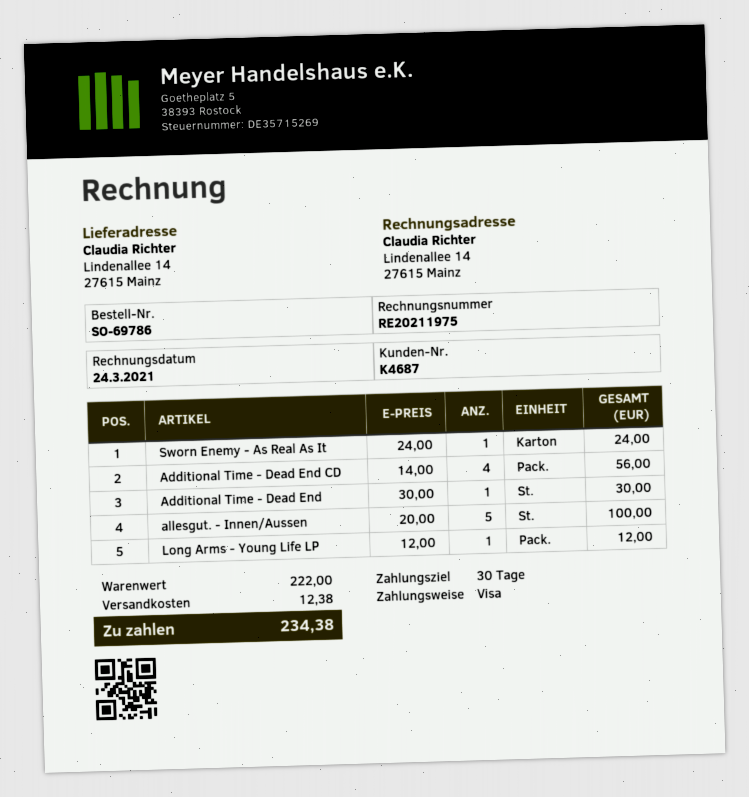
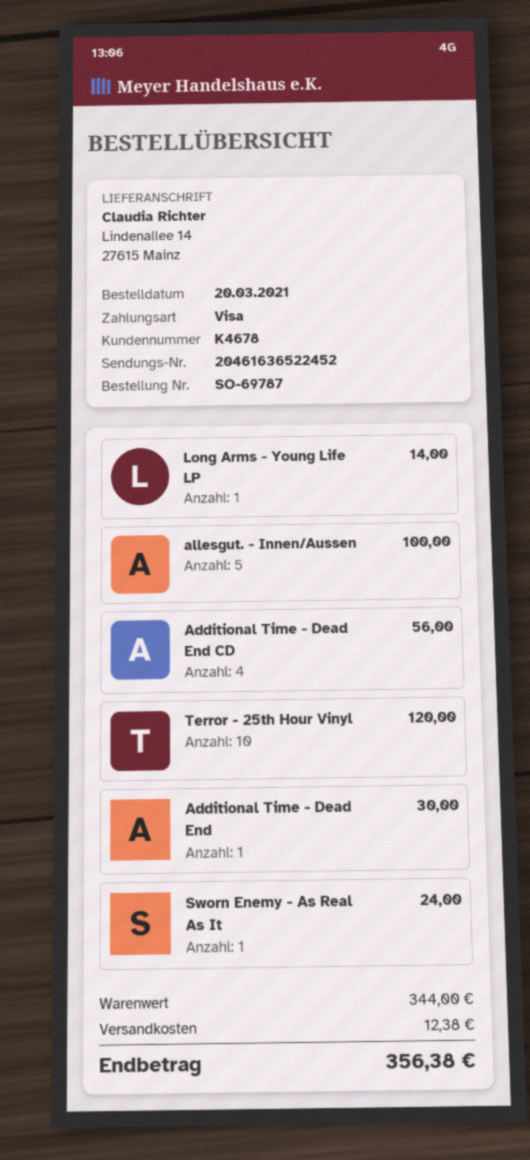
order number: SO-69786 -> SO-69787
customer number: K4687 -> K4678
Long Arms - Young Life LP: 1 for 12.00 -> 1 for 14.00
Terror - 25th Hour Vinyl: none -> 10 for 120.00
subtotal: 222.00 -> 344.00
total: 234.38 -> 356.38

